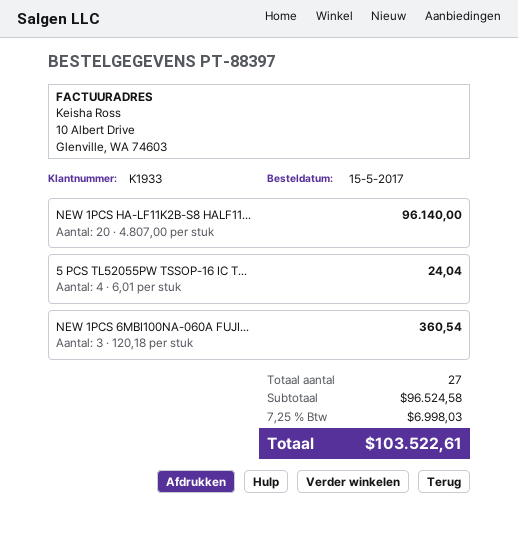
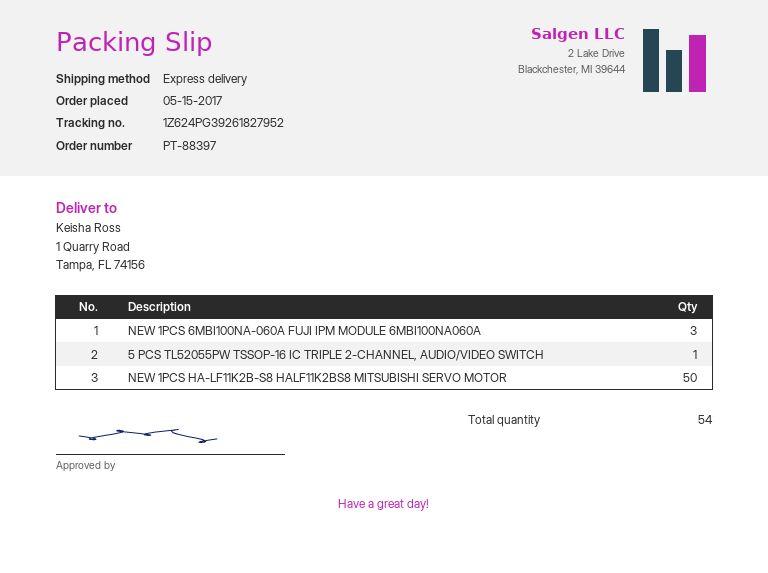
NEW 1PCS HA-LF11K2B-S8 HALF11...: 20 -> 50
5 PCS TL52055PW TSSOP-16 IC T...: 4 -> 1
total quantity: 27 -> 54

